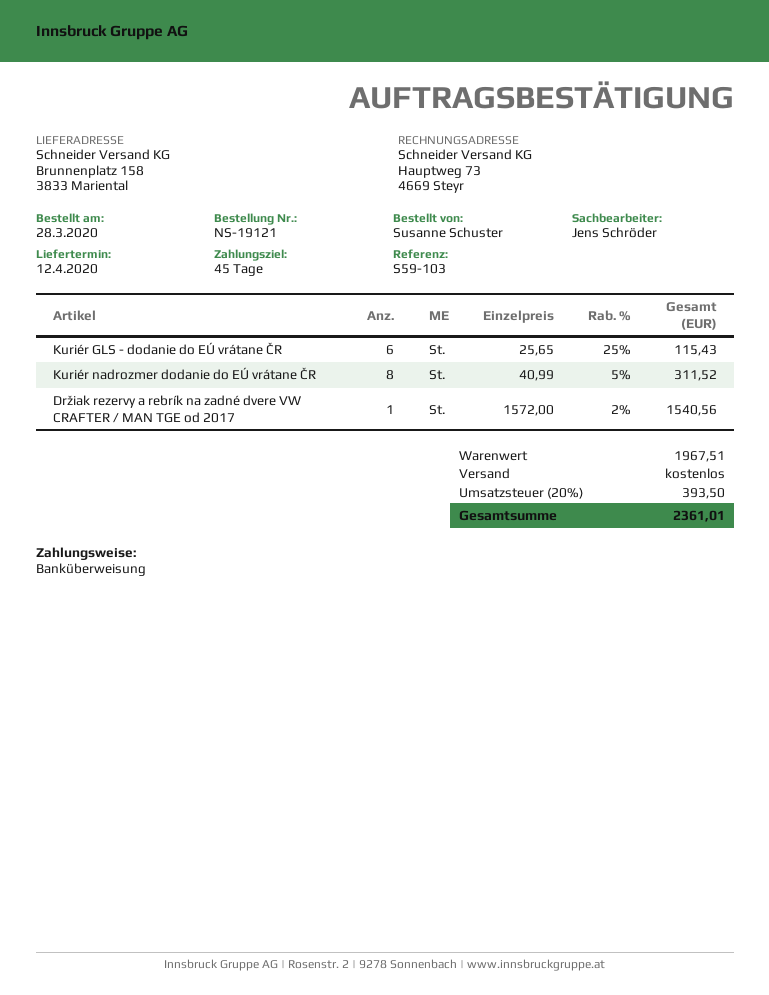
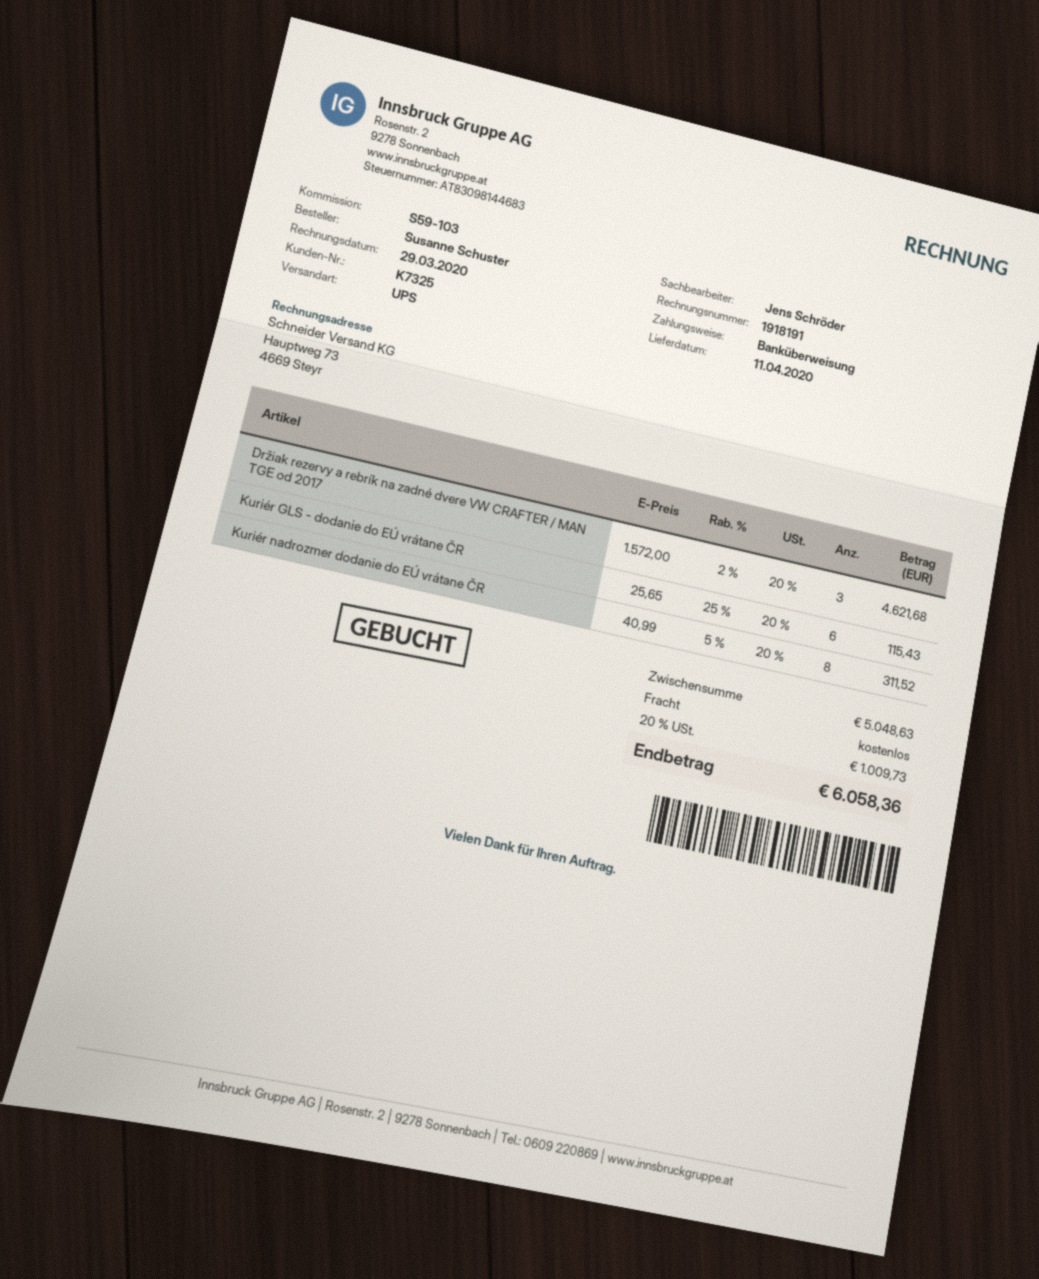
delivery date: 2020-04-12 -> 2020-04-11
Držiak rezervy a rebrík na zadné dvere VW CRAFTER / MAN TGE od 2017: 1 x 1572.00 - 2% = 1540.56 -> 3 x 1572.00 - 2% = 4621.68
subtotal: 1967.51 -> 5048.63
tax: 20% = 393.50 -> 20% = 1009.73
total: 2361.01 -> 6058.36

